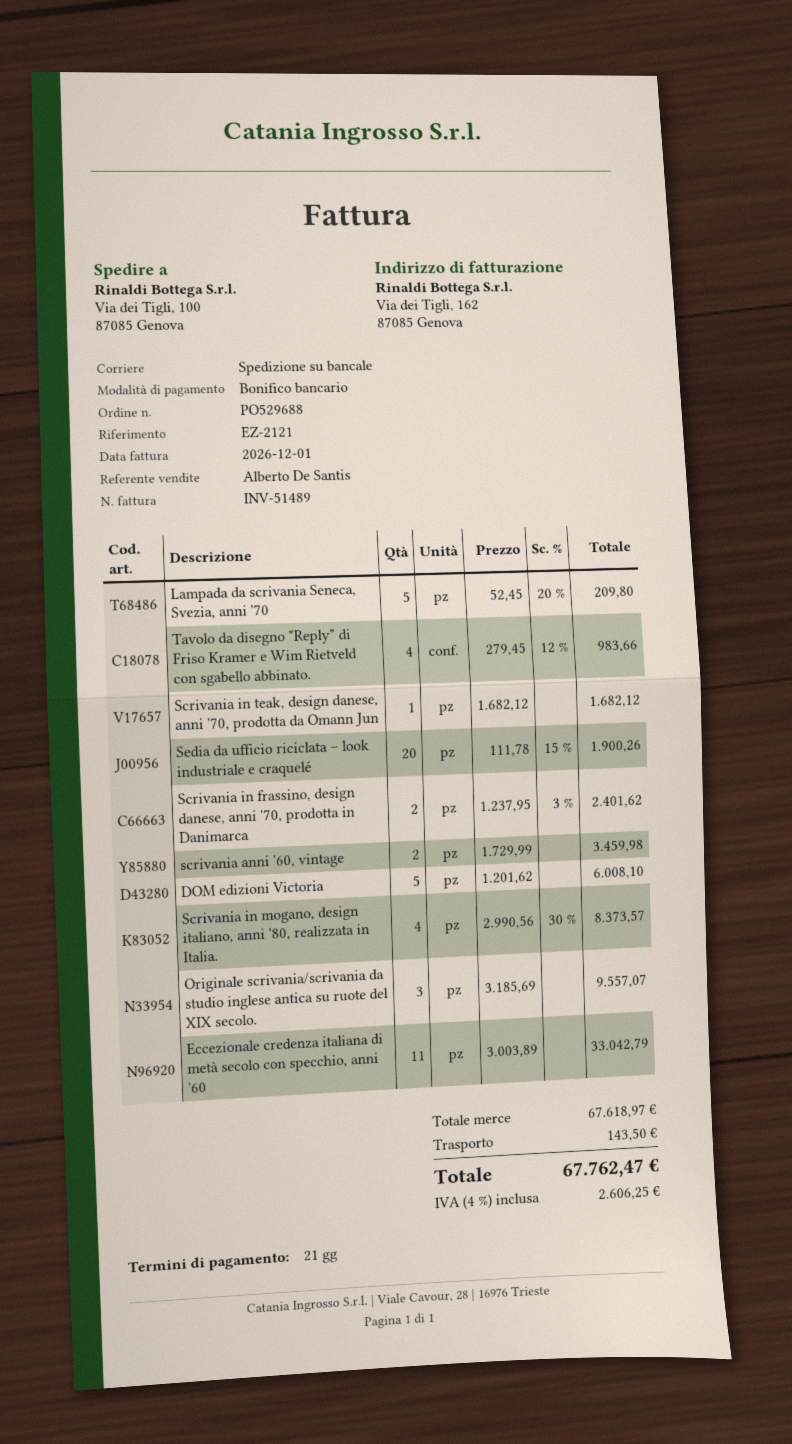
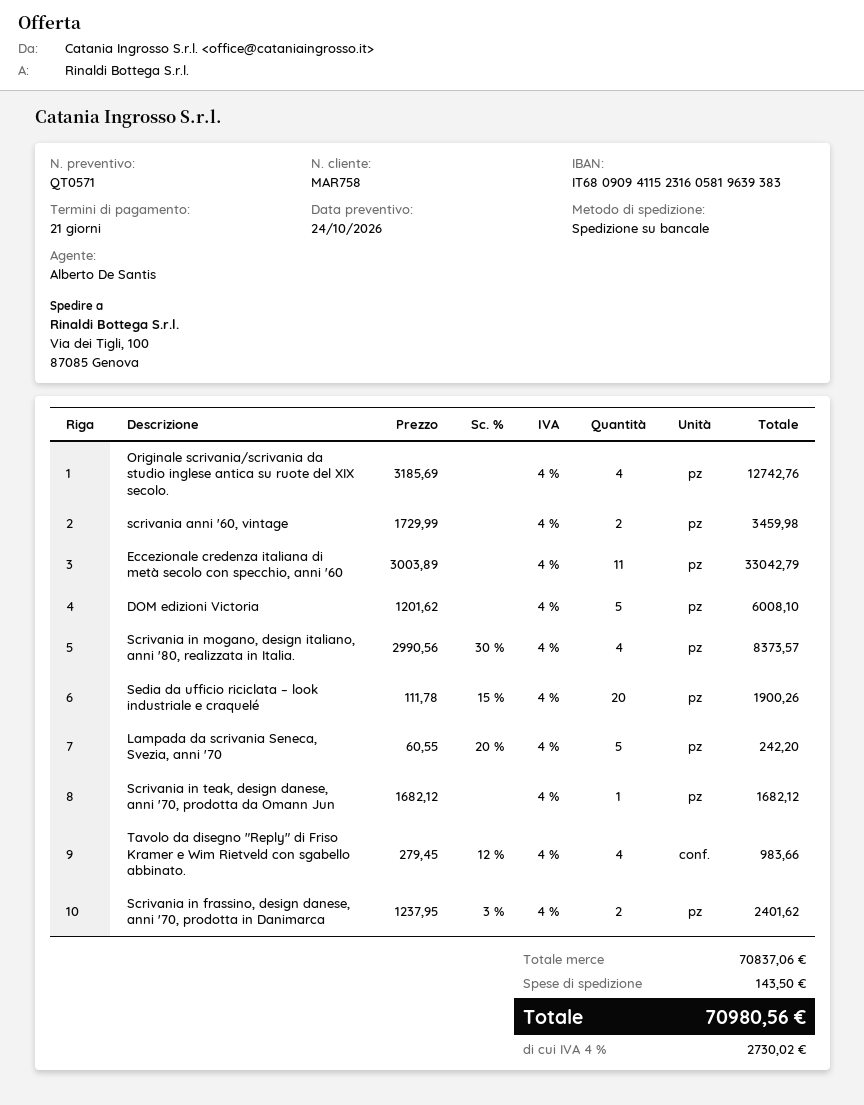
Lampada da scrivania Seneca, Svezia, anni '70: 5 x 52.45 - 20% = 209.80 -> 5 x 60.55 - 20% = 242.20
Originale scrivania/scrivania da studio inglese antica su ruote del XIX secolo.: 3 x 3185.69 = 9557.07 -> 4 x 3185.69 = 12742.76
subtotal: 67618.97 -> 70837.06
tax: 4% = 2606.25 -> 4% = 2730.02
total: 67762.47 -> 70980.56

